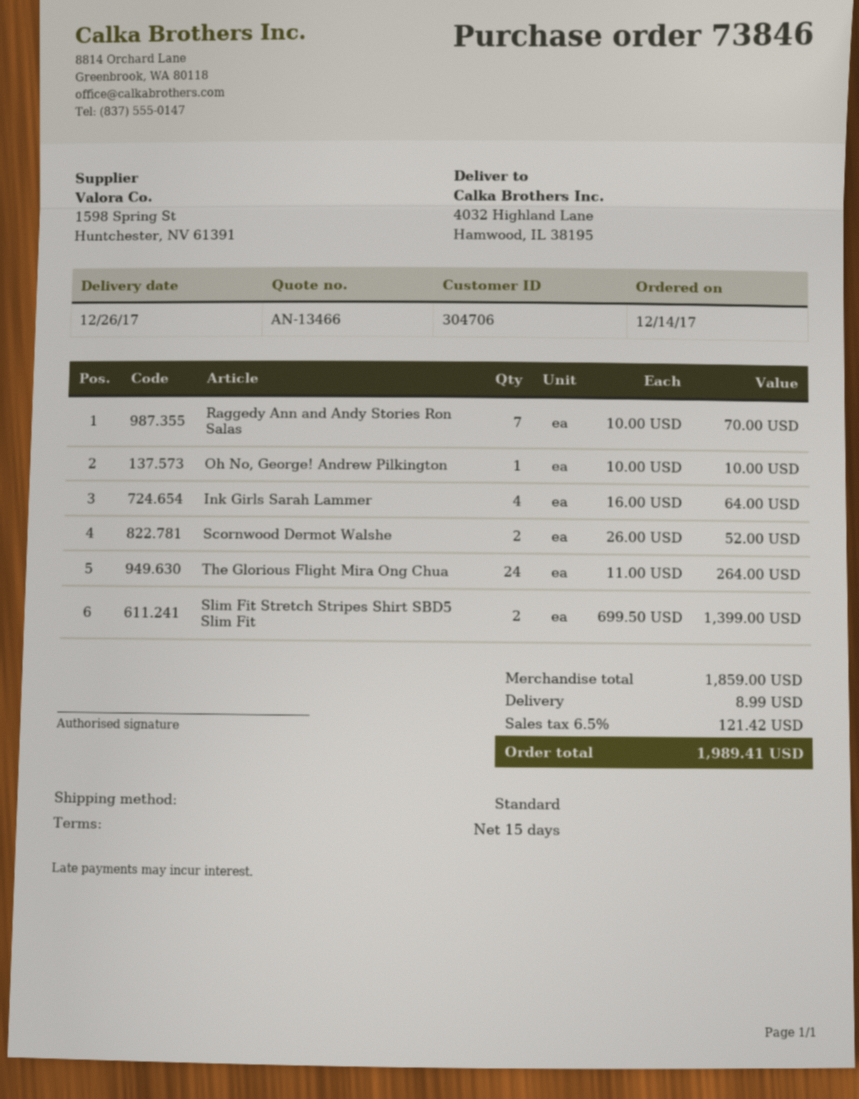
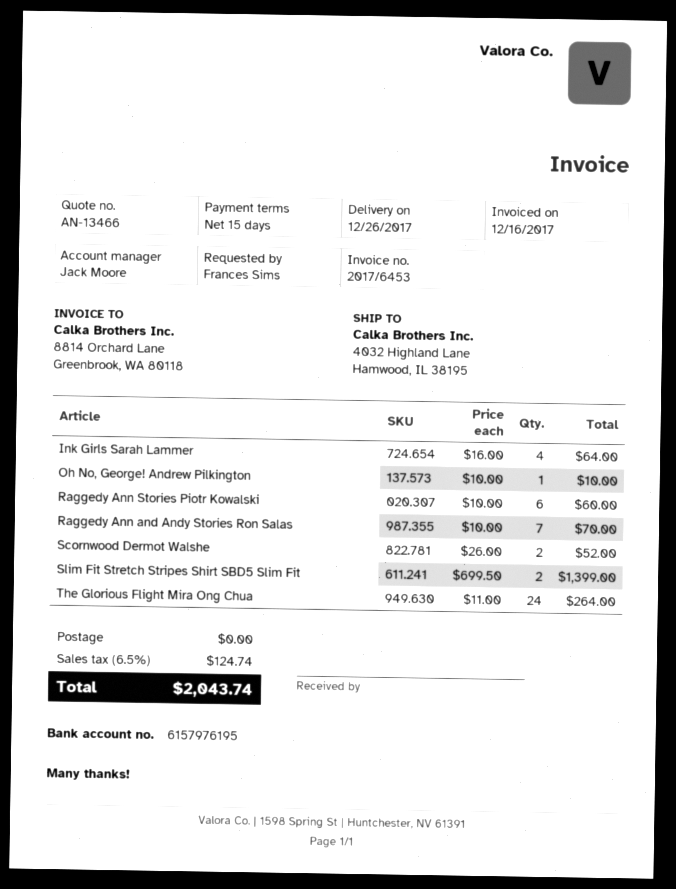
Raggedy Ann Stories Piotr Kowalski: none -> 6 x 10.00 = 60.00
shipping: 8.99 -> 0.00
tax: 6.5% = 121.42 -> 6.5% = 124.74
total: 1989.41 -> 2043.74

